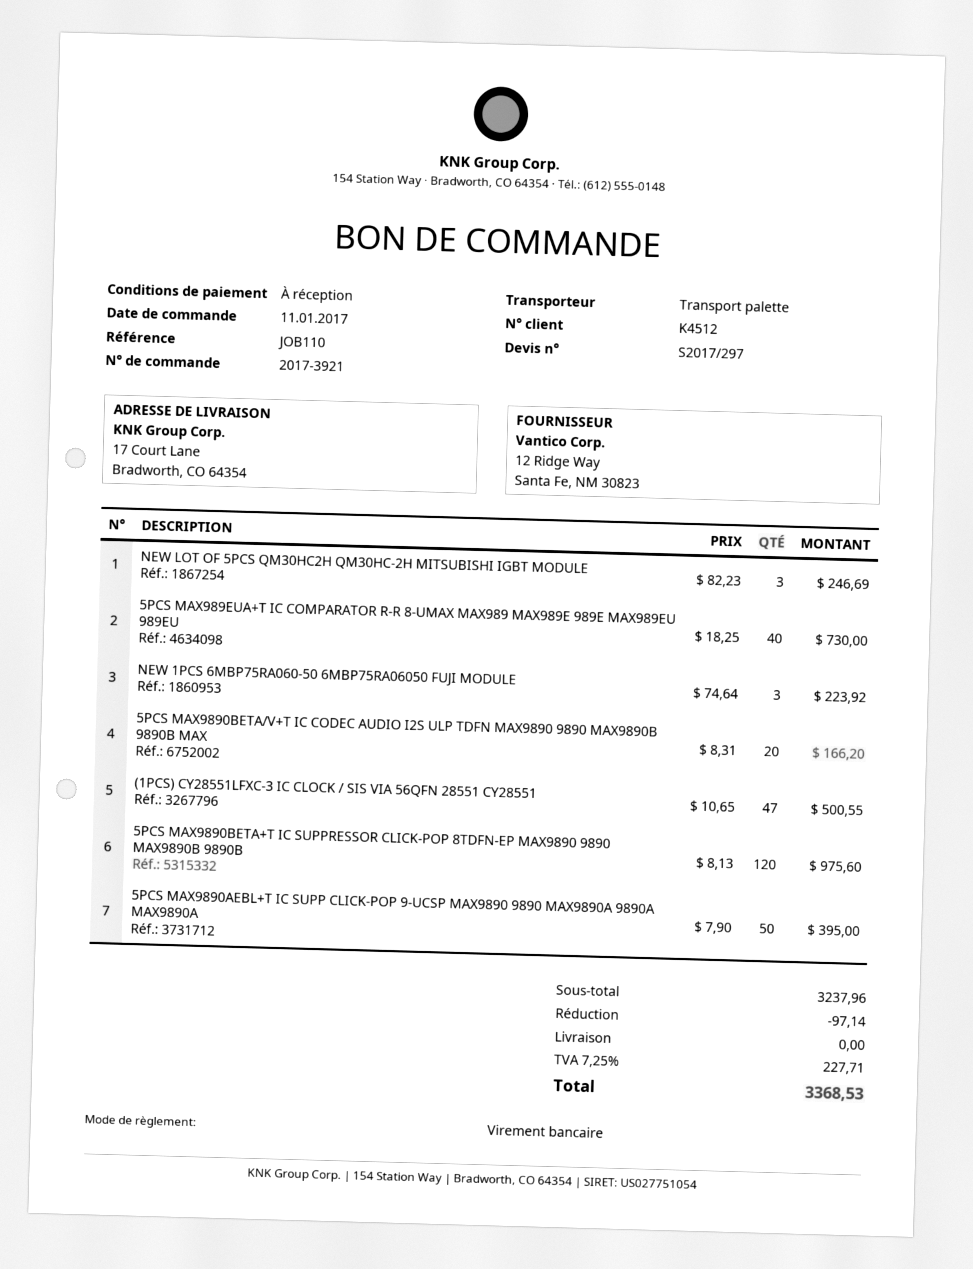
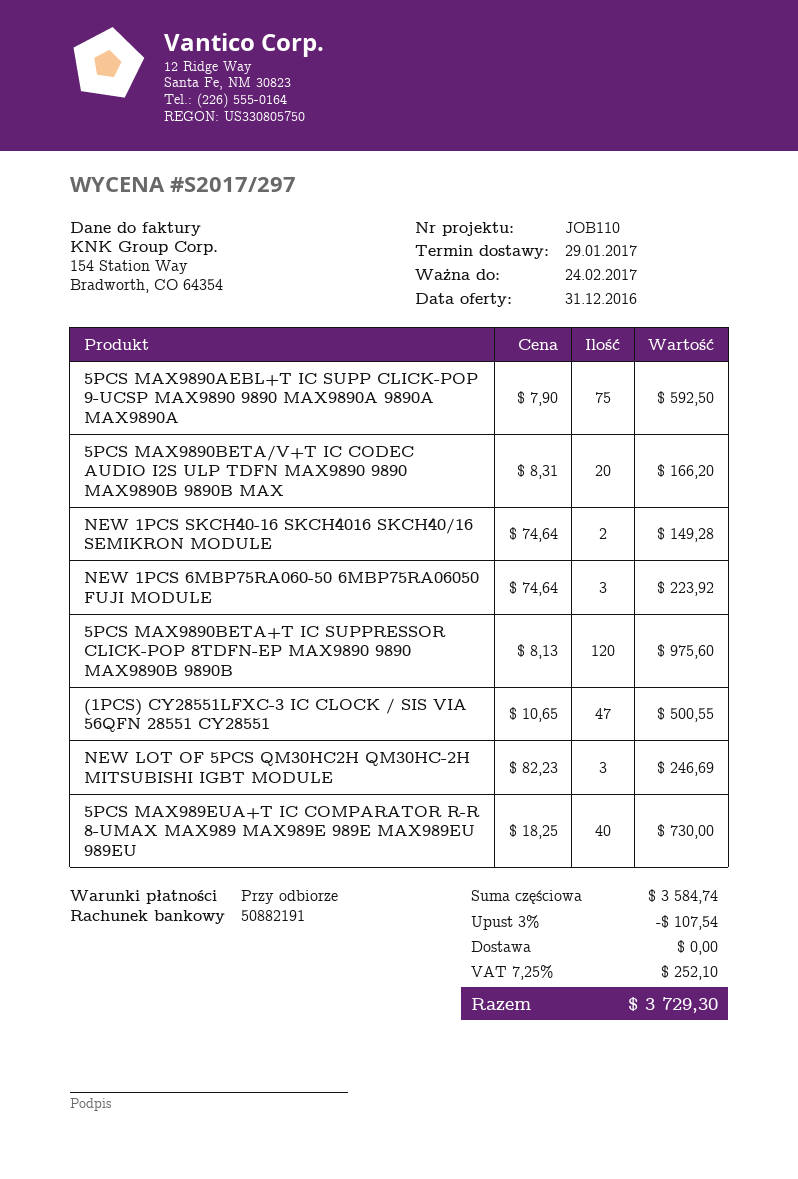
5PCS MAX9890AEBL+T IC SUPP CLICK-POP 9-UCSP MAX9890 9890 MAX9890A 9890A MAX9890A: 50 x 7.90 = 395.00 -> 75 x 7.90 = 592.50
NEW 1PCS SKCH40-16 SKCH4016 SKCH40/16 SEMIKRON MODULE: none -> 2 x 74.64 = 149.28
subtotal: 3237.96 -> 3584.74
discount: 97.14 -> 107.54
tax: 7.25% = 227.71 -> 7.25% = 252.10
total: 3368.53 -> 3729.30

